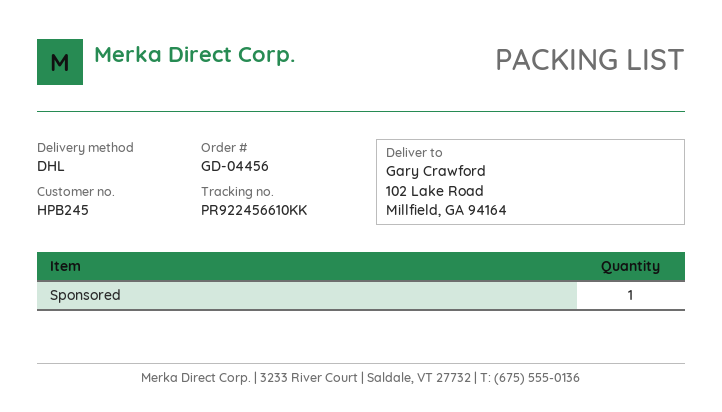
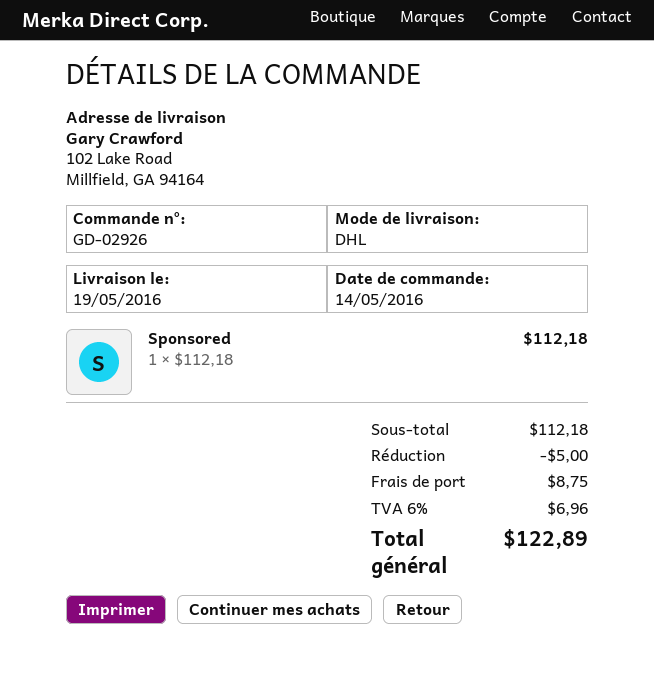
order number: GD-04456 -> GD-02926

